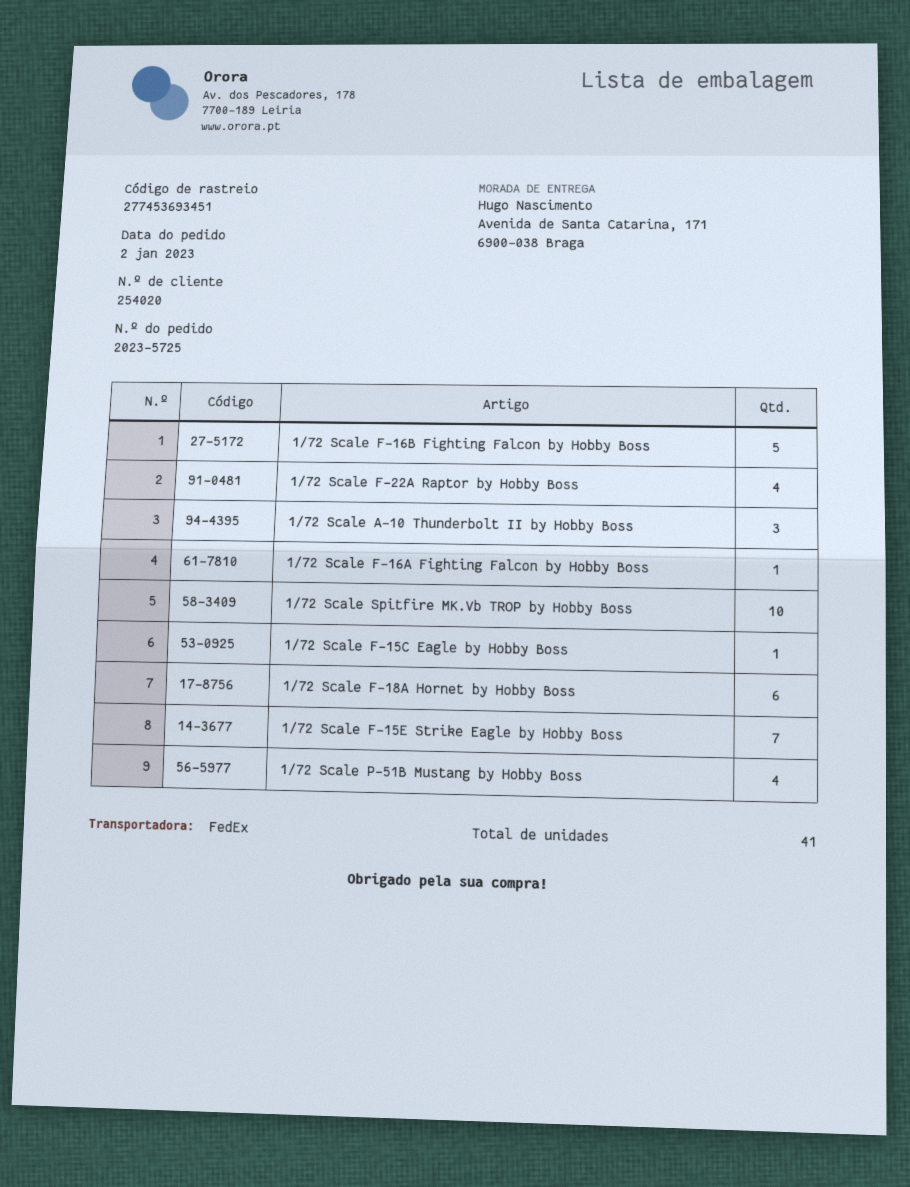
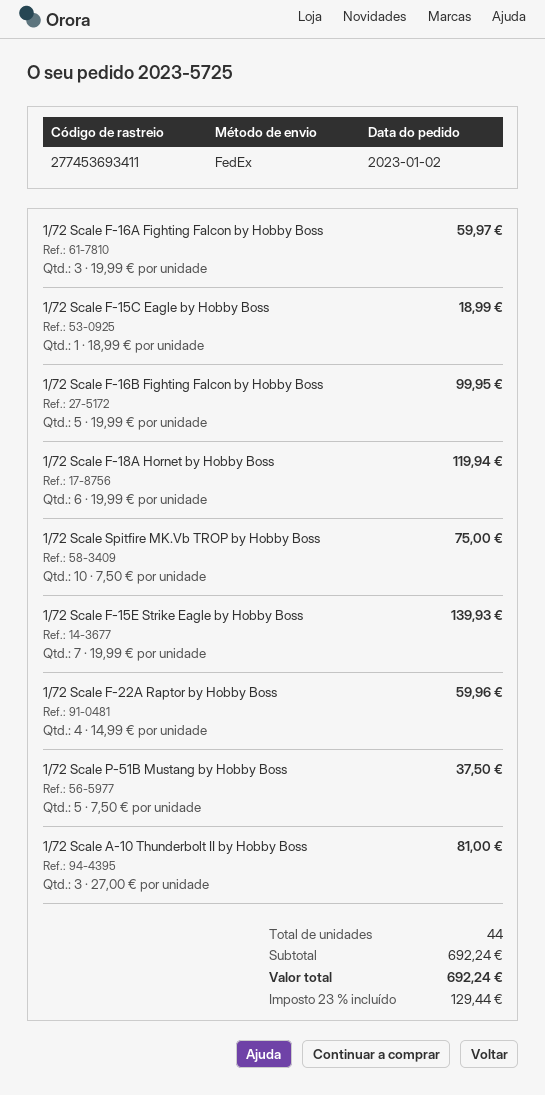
tracking number: 277453693451 -> 277453693411
1/72 Scale F-16A Fighting Falcon by Hobby Boss: 1 -> 3
1/72 Scale P-51B Mustang by Hobby Boss: 4 -> 5
total quantity: 41 -> 44

